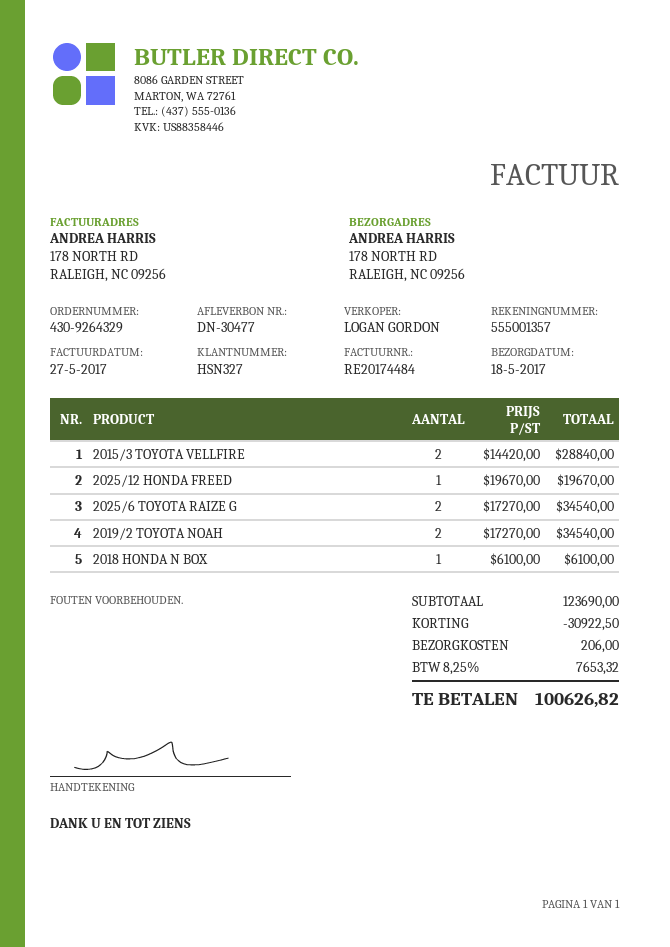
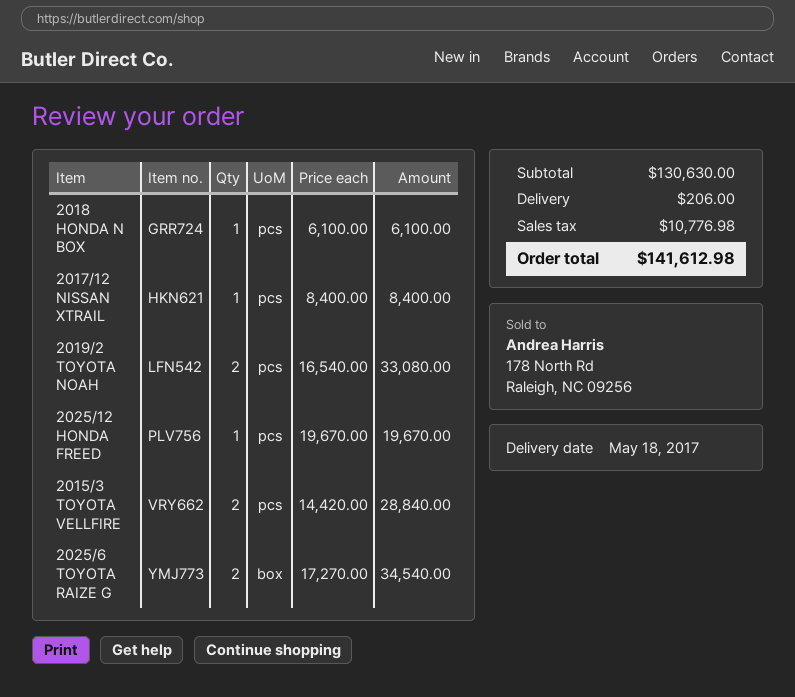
2019/2 TOYOTA NOAH: 2 x 17270.00 = 34540.00 -> 2 x 16540.00 = 33080.00
2017/12 NISSAN XTRAIL: none -> 1 x 8400.00 = 8400.00
subtotal: 123690.00 -> 130630.00
discount: 30922.50 -> none
tax: 7653.32 -> 10776.98
total: 100626.82 -> 141612.98

